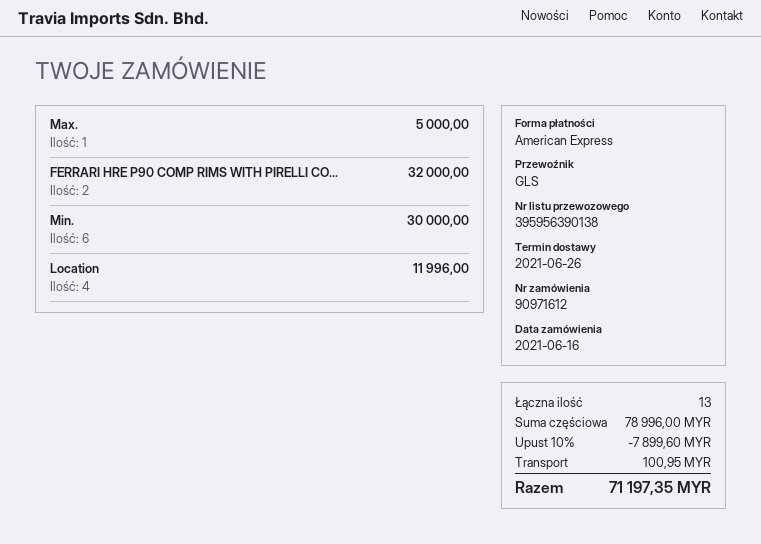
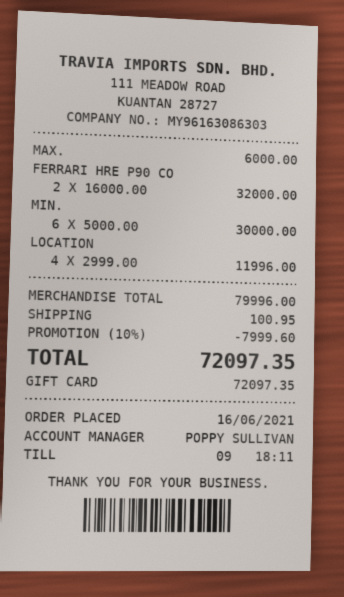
payment method: American Express -> gift card
Max.: 1 for 5000.00 -> 1 for 6000.00
subtotal: 78996.00 -> 79996.00
discount: 10% = 7899.60 -> 10% = 7999.60
total: 71197.35 -> 72097.35

